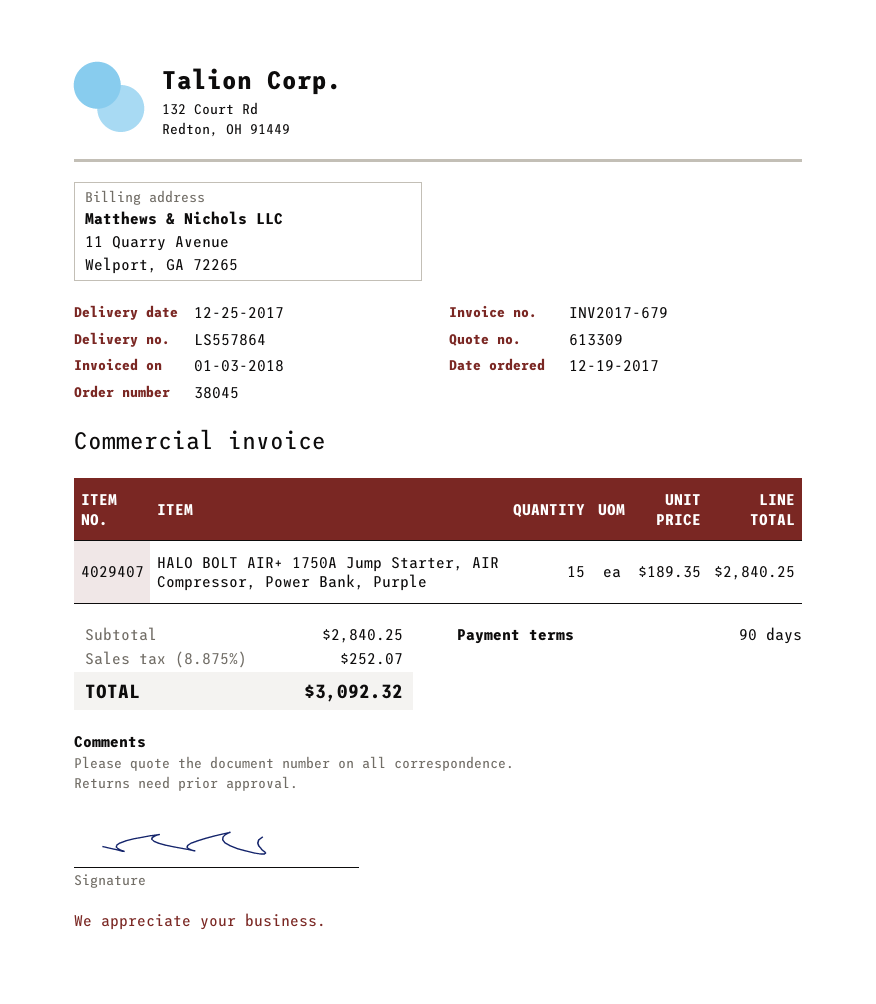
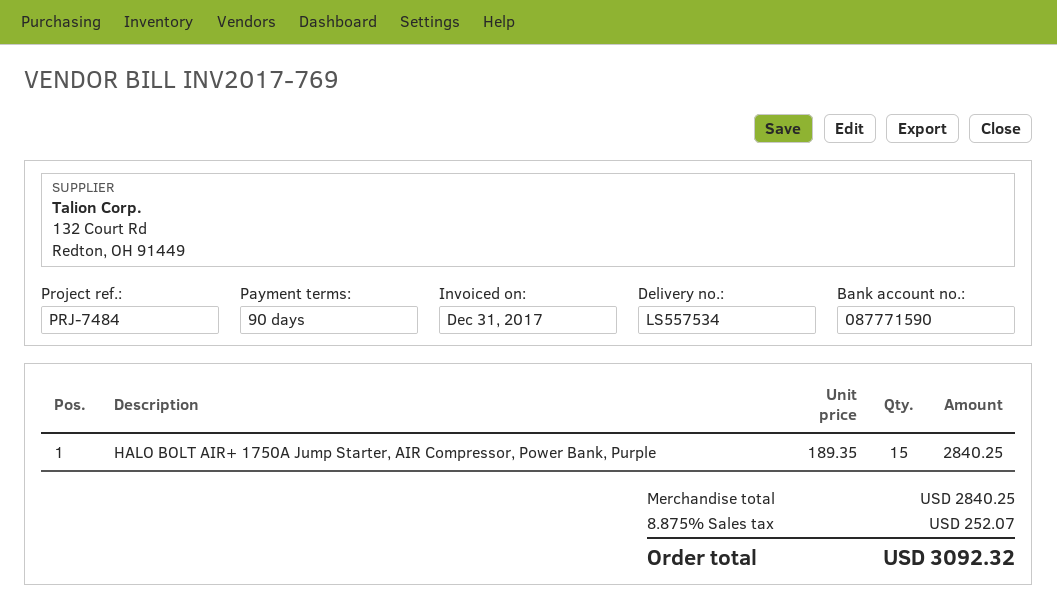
delivery note number: LS557864 -> LS557534
invoice number: INV2017-679 -> INV2017-769
invoice date: 2018-01-03 -> 2017-12-31

